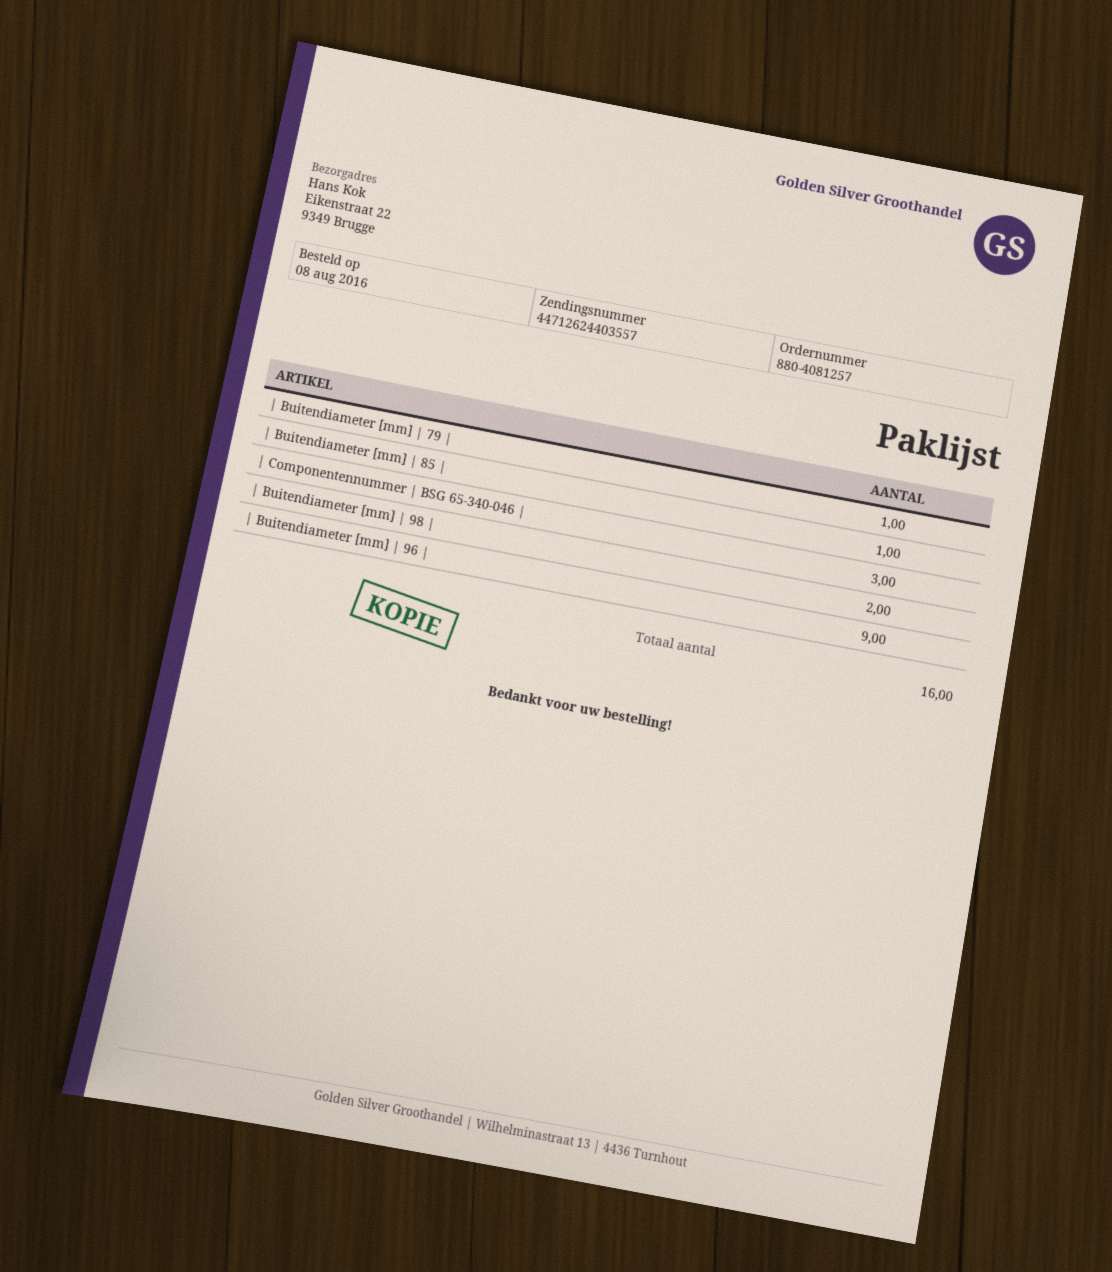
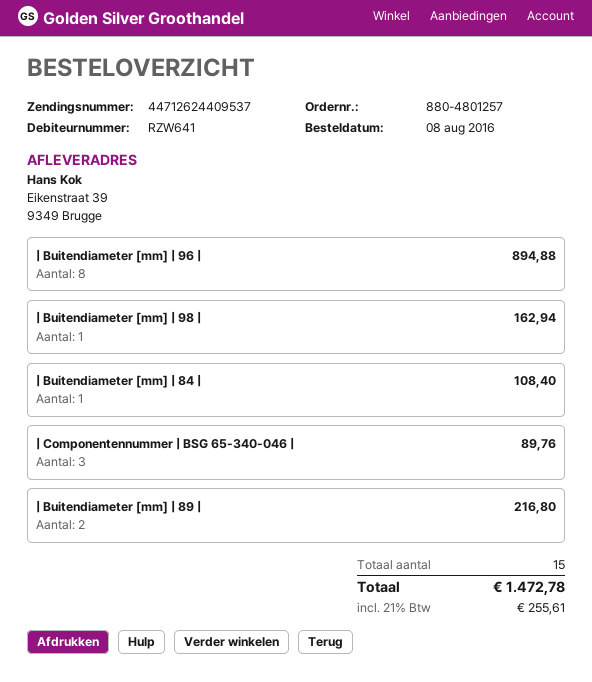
order number: 880-4081257 -> 880-4801257
tracking number: 44712624403557 -> 44712624409537
ship to: Eikenstraat 22, 9349 Brugge -> Eikenstraat 39, 9349 Brugge
| Buitendiameter [mm] | 79 |: 1 -> none
| Buitendiameter [mm] | 85 |: 1 -> none
| Buitendiameter [mm] | 98 |: 2 -> 1
| Buitendiameter [mm] | 96 |: 9 -> 8
| Buitendiameter [mm] | 84 |: none -> 1
| Buitendiameter [mm] | 89 |: none -> 2
total quantity: 16 -> 15

